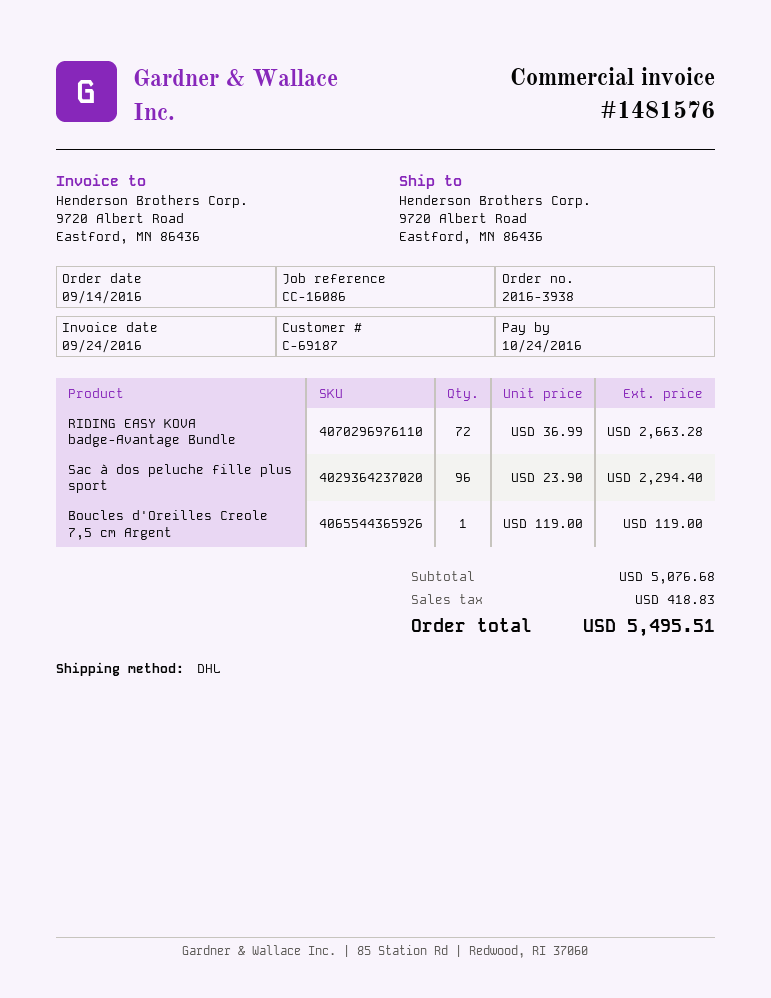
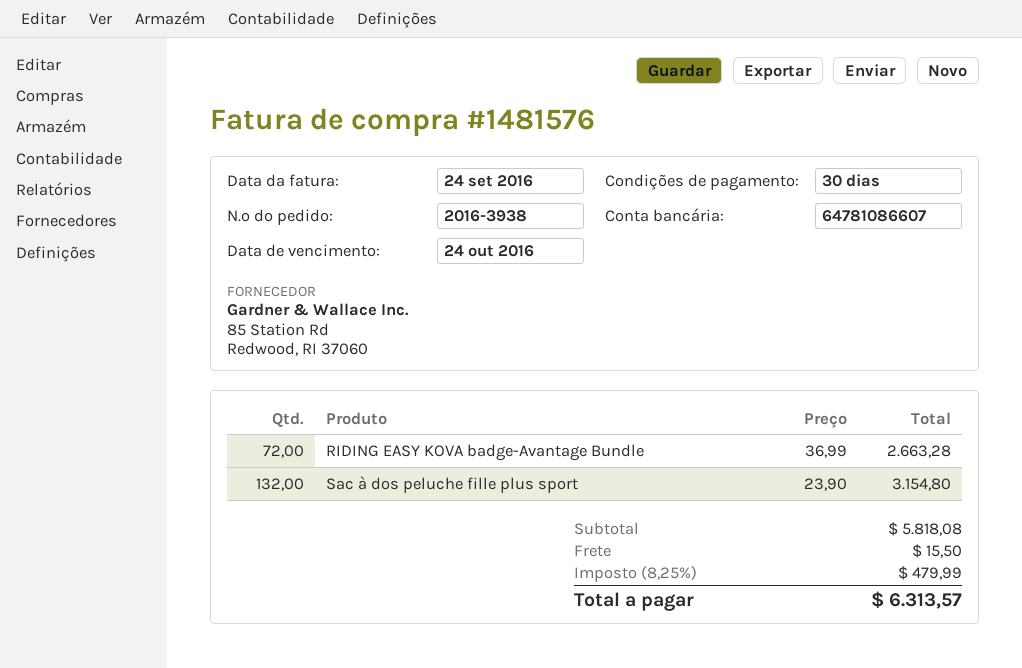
Sac à dos peluche fille plus sport: 96 x 23.90 = 2294.40 -> 132 x 23.90 = 3154.80
Boucles d'Oreilles Creole 7,5 cm Argent: 1 x 119.00 = 119.00 -> none
subtotal: 5076.68 -> 5818.08
shipping: none -> 15.50
tax: 418.83 -> 479.99
total: 5495.51 -> 6313.57

